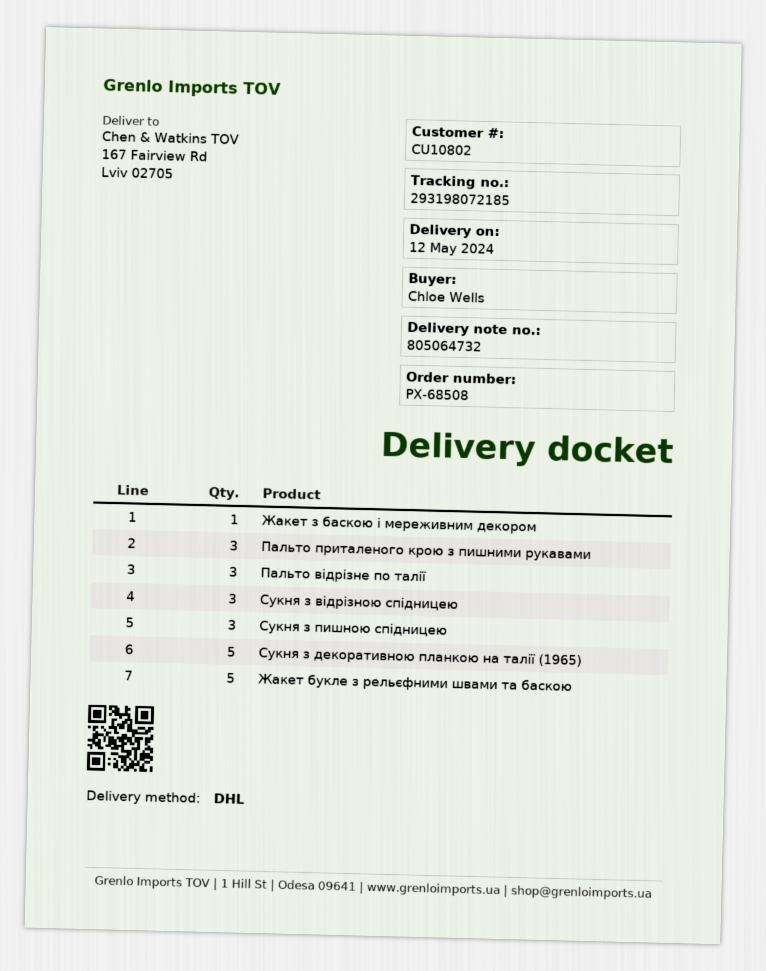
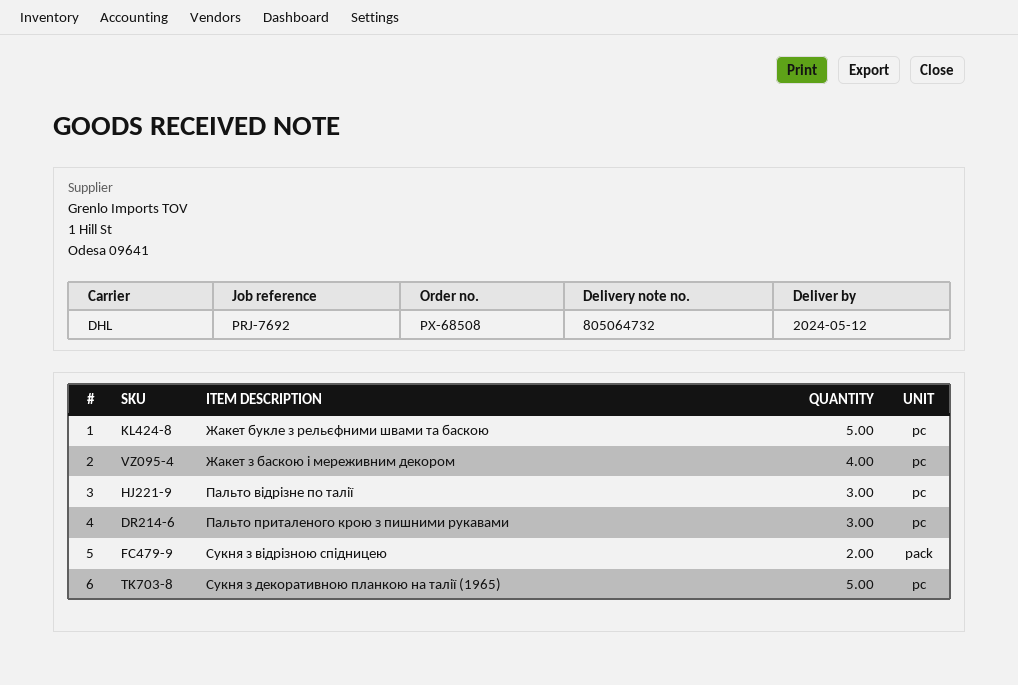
Жакет з баскою і мереживним декором: 1 -> 4
Сукня з відрізною спідницею: 3 -> 2
Сукня з пишною спідницею: 3 -> none

